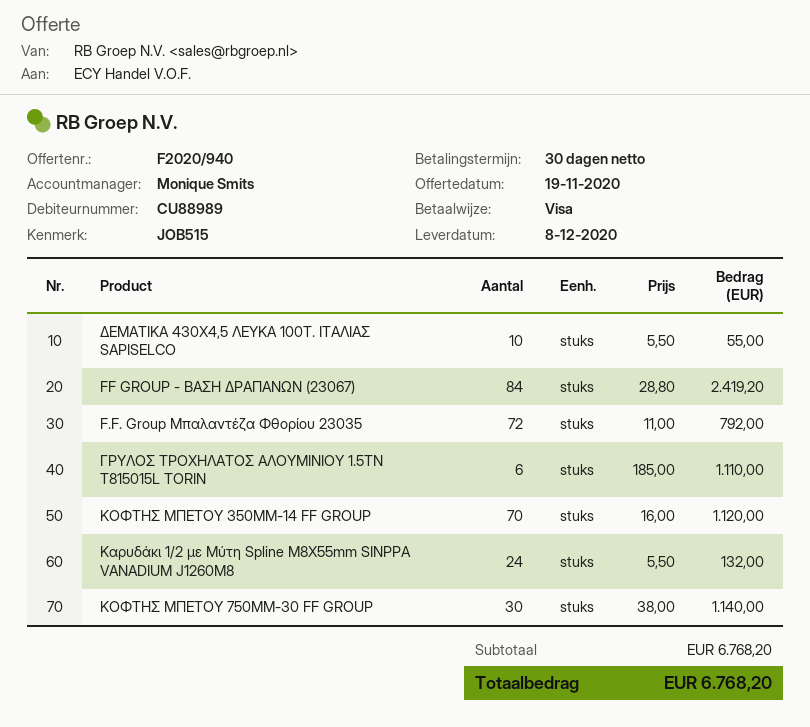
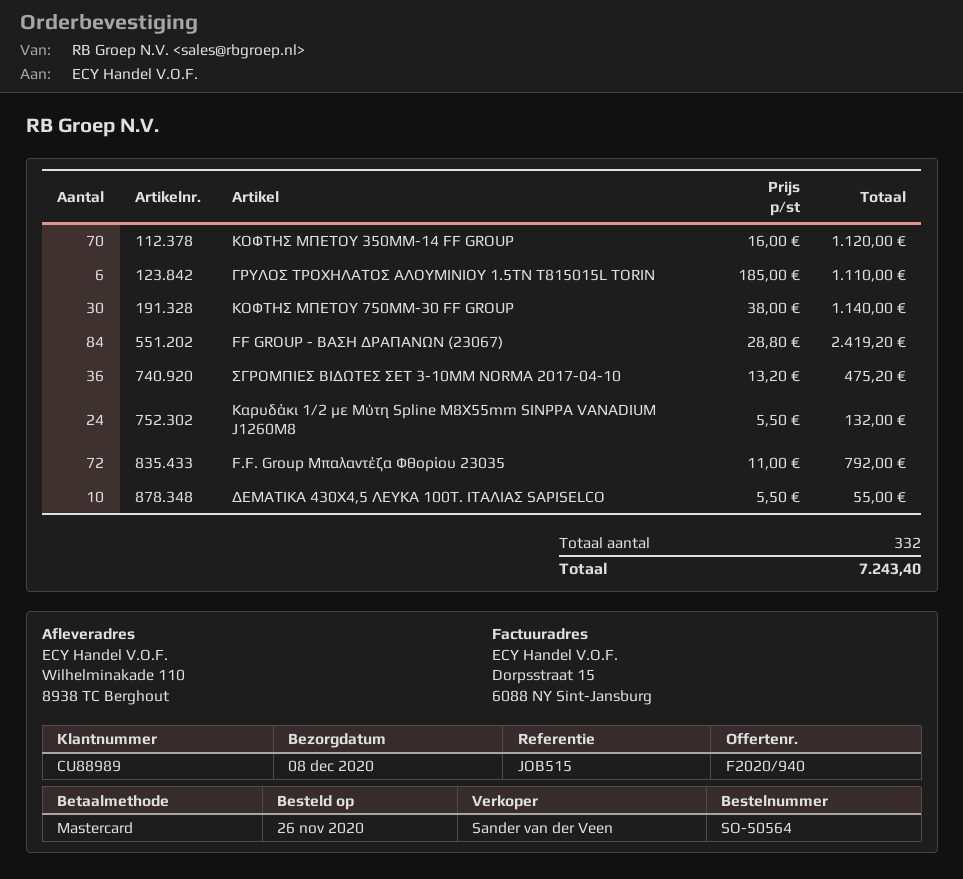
sales rep: Monique Smits -> Sander van der Veen
payment method: Visa -> Mastercard
ΣΓΡΟΜΠΙΕΣ ΒΙΔΩΤΕΣ ΣΕΤ 3-10ΜΜ NORMA 2017-04-10: none -> 36 x 13.20 = 475.20
total: 6768.20 -> 7243.40

